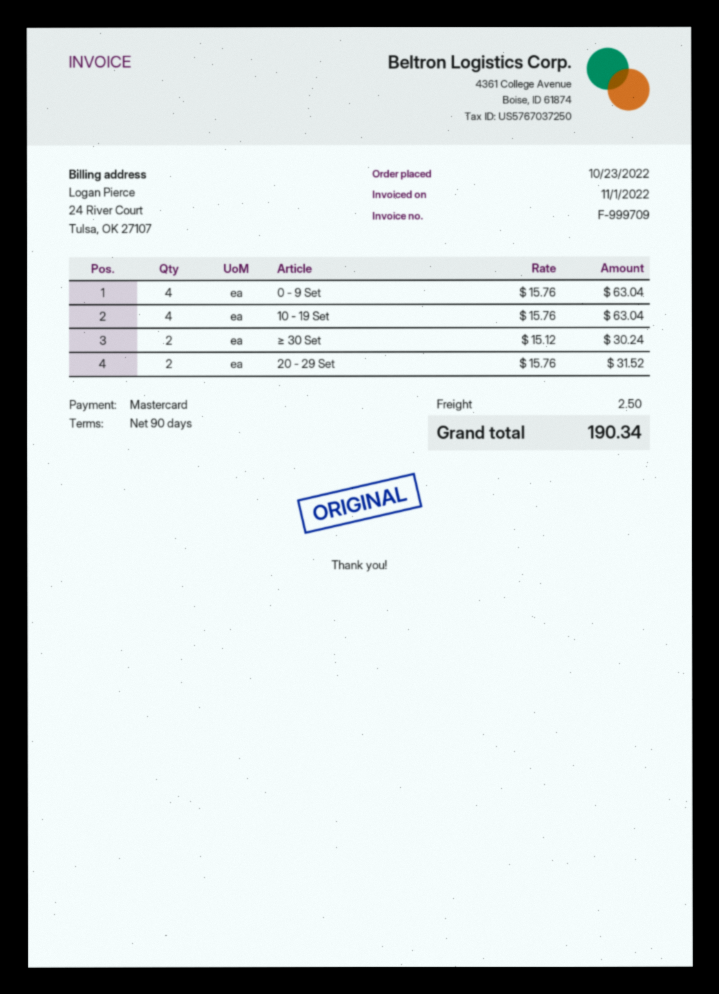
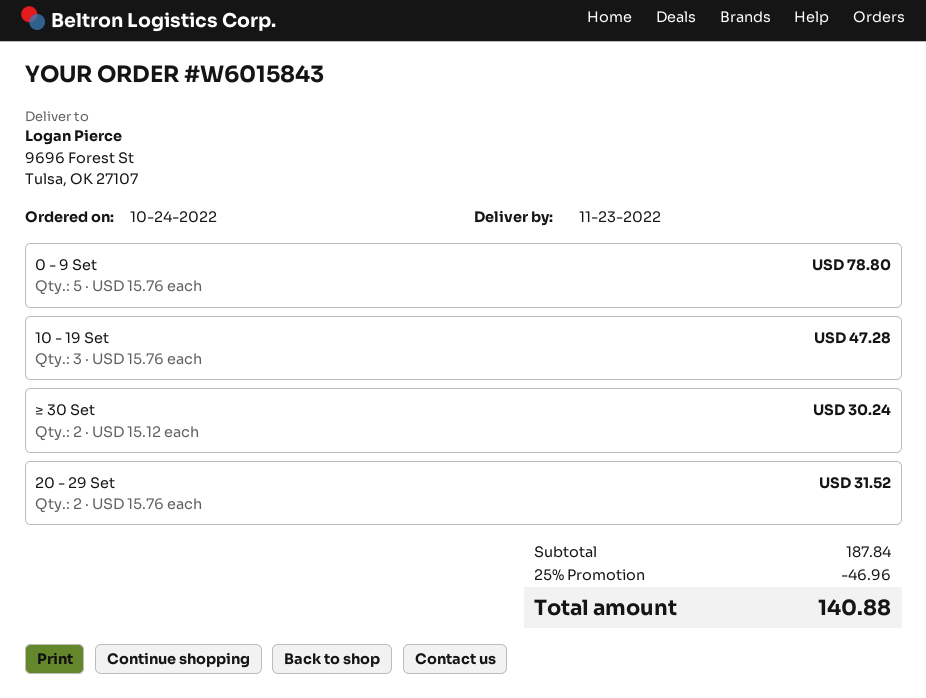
order date: 2022-10-23 -> 2022-10-24
0 - 9 Set: 4 x 15.76 = 63.04 -> 5 x 15.76 = 78.80
10 - 19 Set: 4 x 15.76 = 63.04 -> 3 x 15.76 = 47.28
discount: none -> 25% = 46.96
shipping: 2.50 -> none
total: 190.34 -> 140.88

